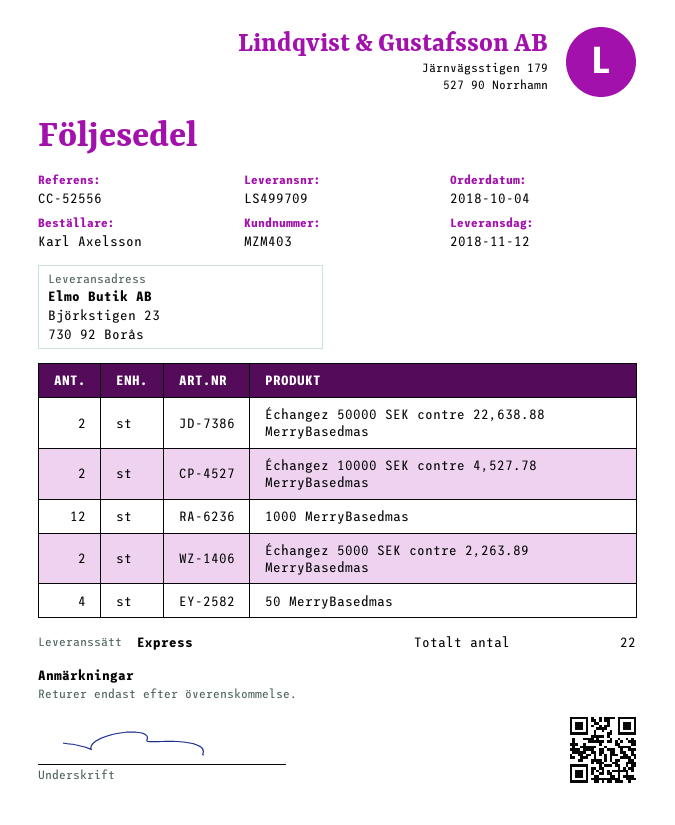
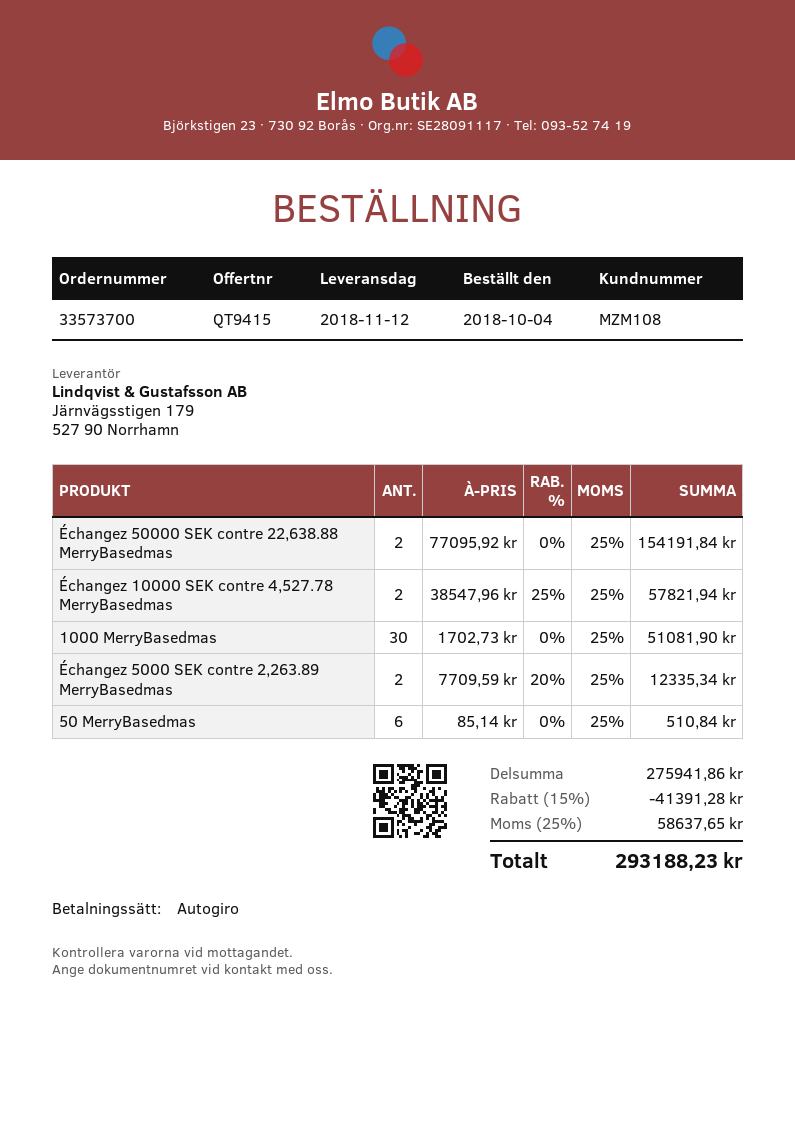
customer number: MZM403 -> MZM108
1000 MerryBasedmas: 12 -> 30
50 MerryBasedmas: 4 -> 6

